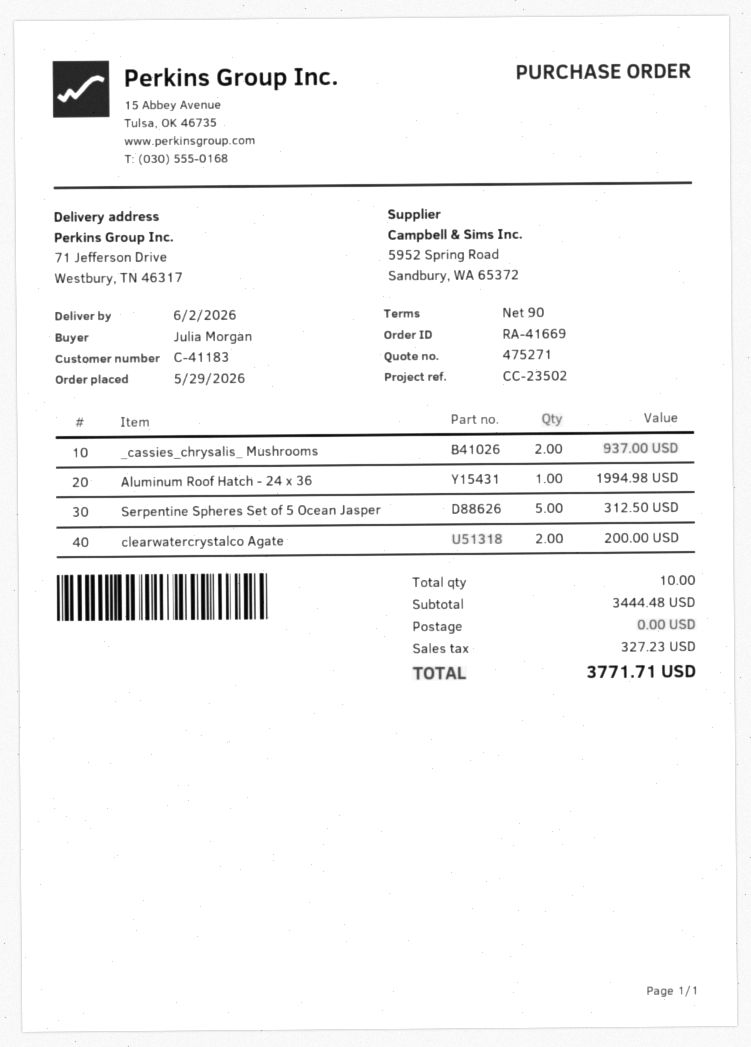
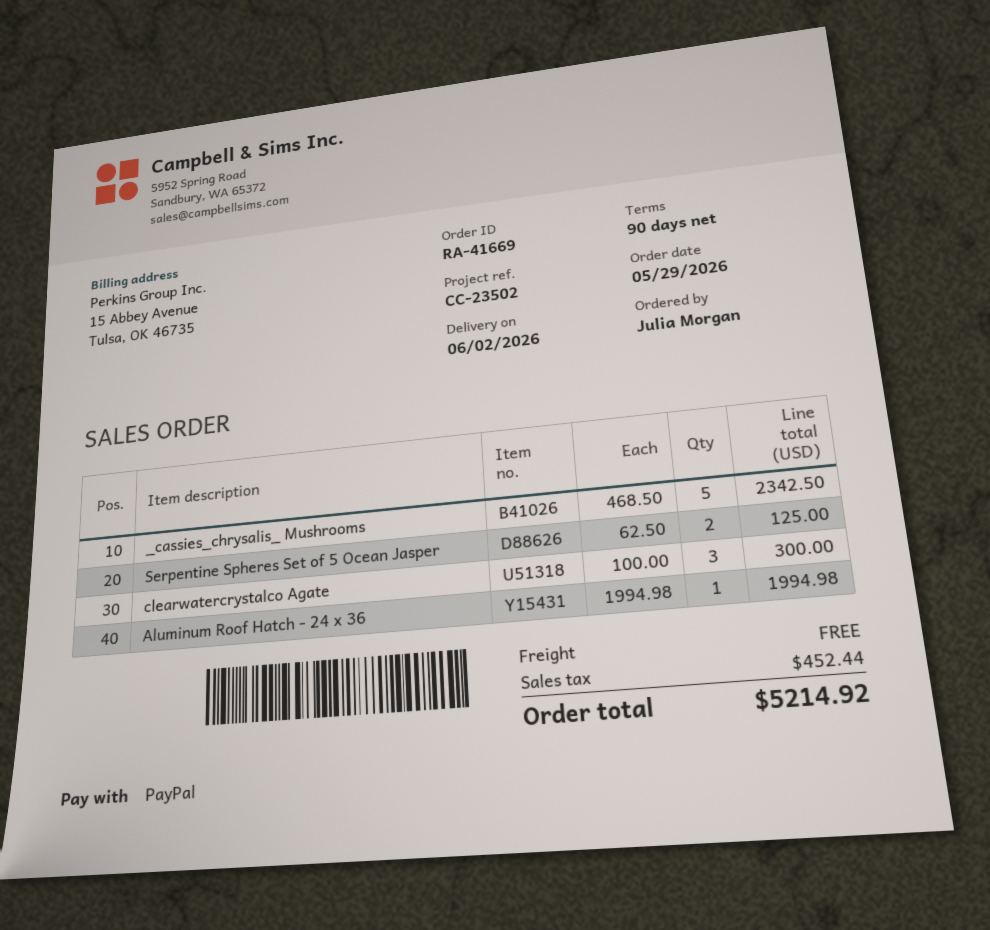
_cassies_chrysalis_ Mushrooms: 2 for 937.00 -> 5 for 2342.50
Serpentine Spheres Set of 5 Ocean Jasper: 5 for 312.50 -> 2 for 125.00
clearwatercrystalco Agate: 2 for 200.00 -> 3 for 300.00
tax: 327.23 -> 452.44
total: 3771.71 -> 5214.92

